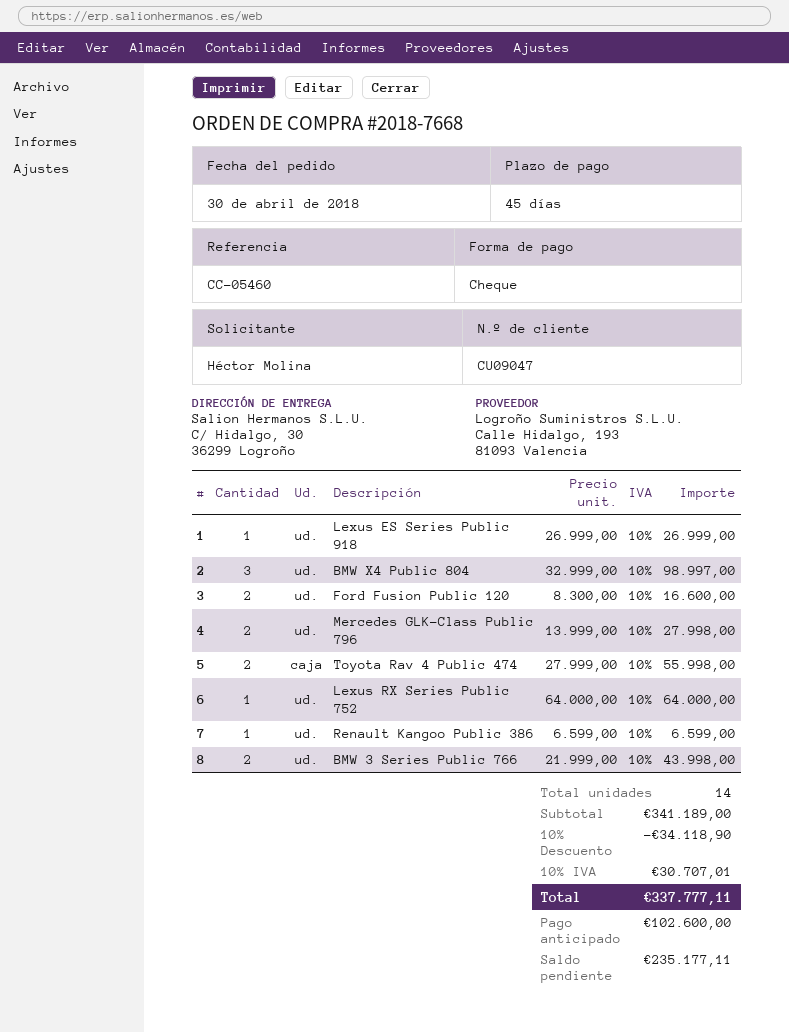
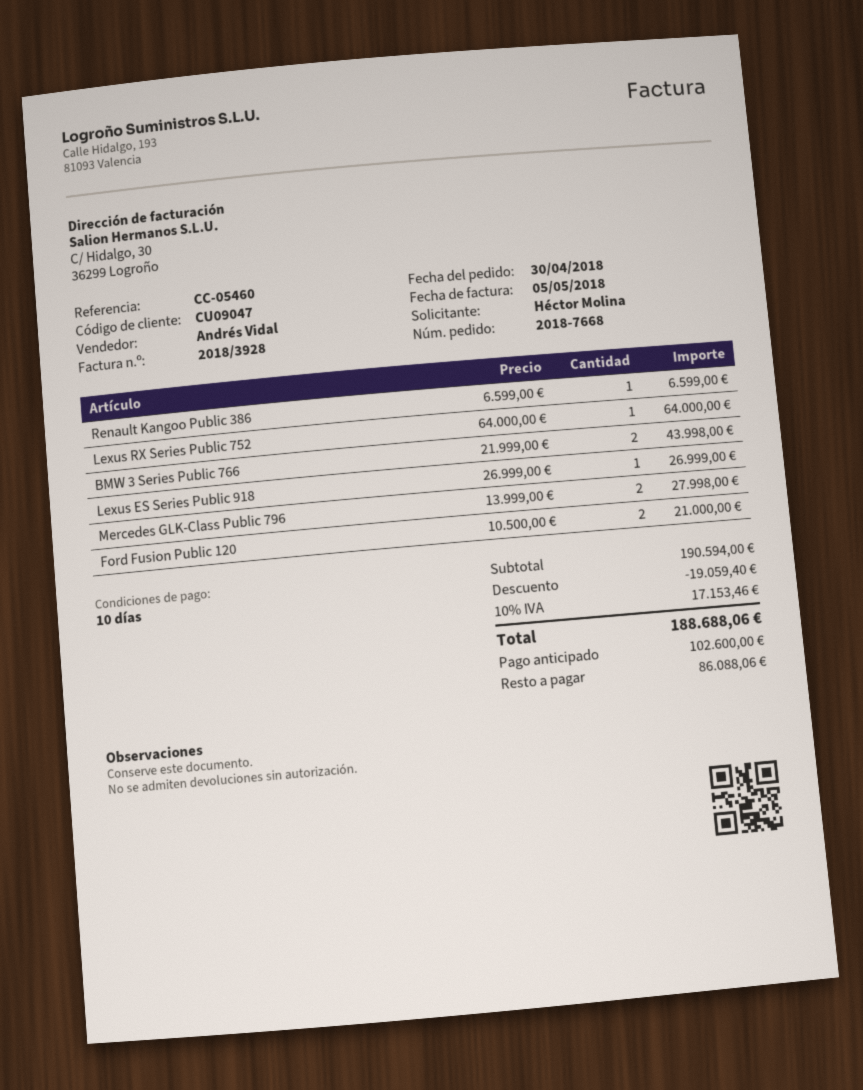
payment terms: 45 days -> 10 days
BMW X4 Public 804: 3 x 32999.00 = 98997.00 -> none
Ford Fusion Public 120: 2 x 8300.00 = 16600.00 -> 2 x 10500.00 = 21000.00
Toyota Rav 4 Public 474: 2 x 27999.00 = 55998.00 -> none
subtotal: 341189.00 -> 190594.00
discount: 34118.90 -> 19059.40
tax: 10% = 30707.01 -> 10% = 17153.46
total: 337777.11 -> 188688.06
balance: 235177.11 -> 86088.06

